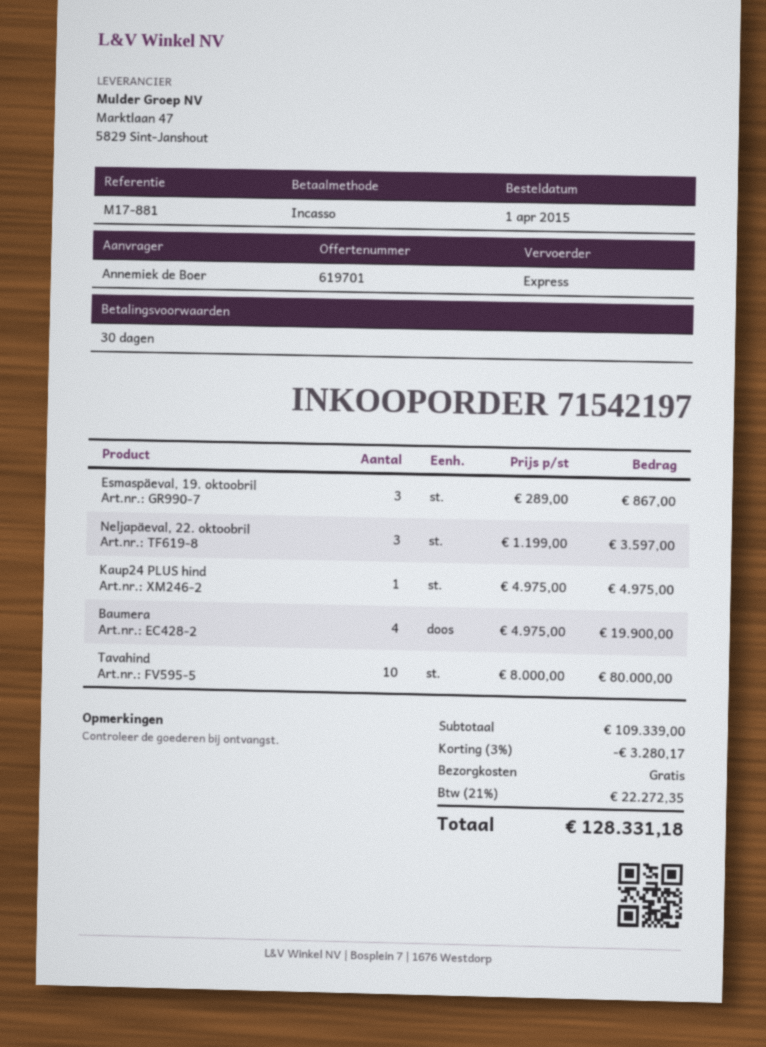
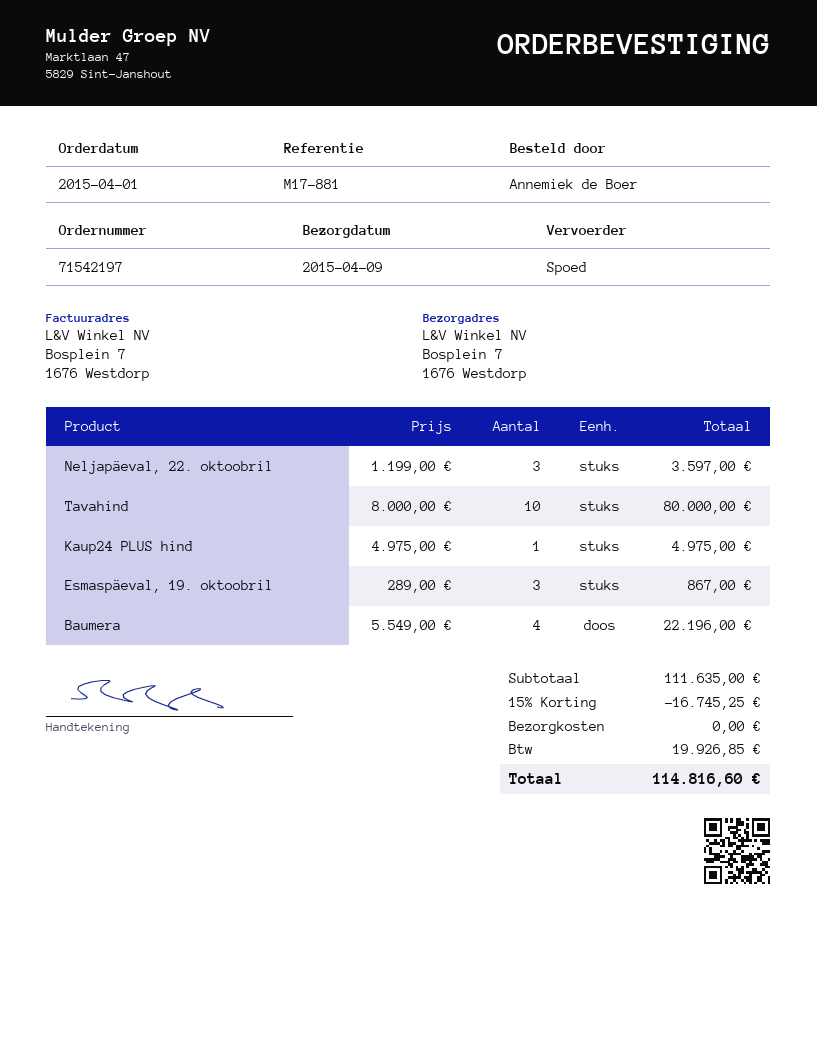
Baumera: 4 x 4975.00 = 19900.00 -> 4 x 5549.00 = 22196.00
subtotal: 109339.00 -> 111635.00
discount: 3% = 3280.17 -> 15% = 16745.25
tax: 22272.35 -> 19926.85
total: 128331.18 -> 114816.60

